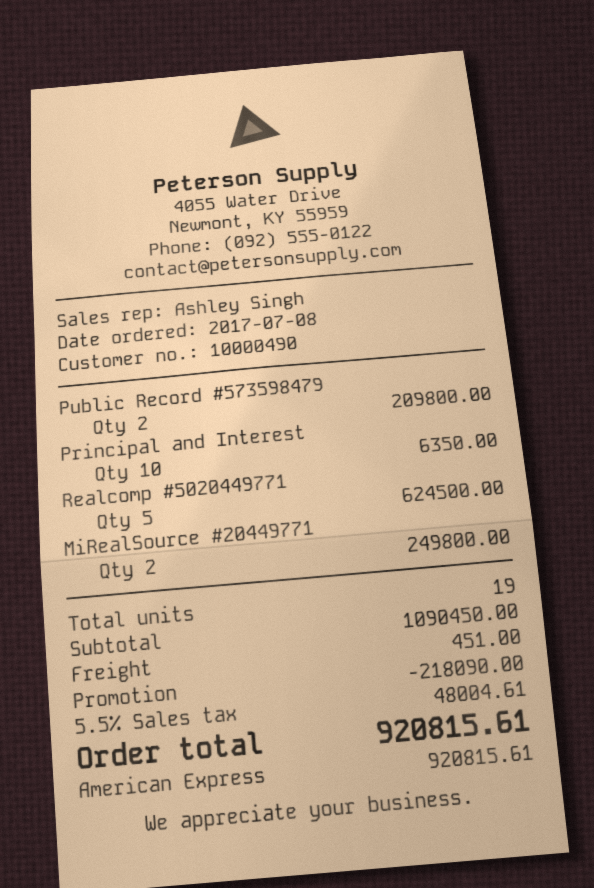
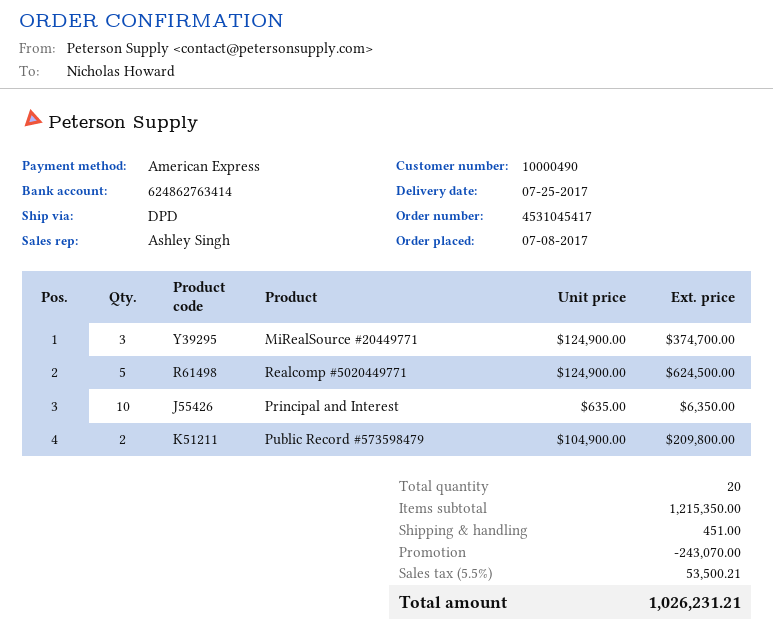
MiRealSource #20449771: 2 for 249800.00 -> 3 for 374700.00
total quantity: 19 -> 20
subtotal: 1090450.00 -> 1215350.00
discount: 218090.00 -> 243070.00
tax: 5.5% = 48004.61 -> 5.5% = 53500.21
total: 920815.61 -> 1026231.21

